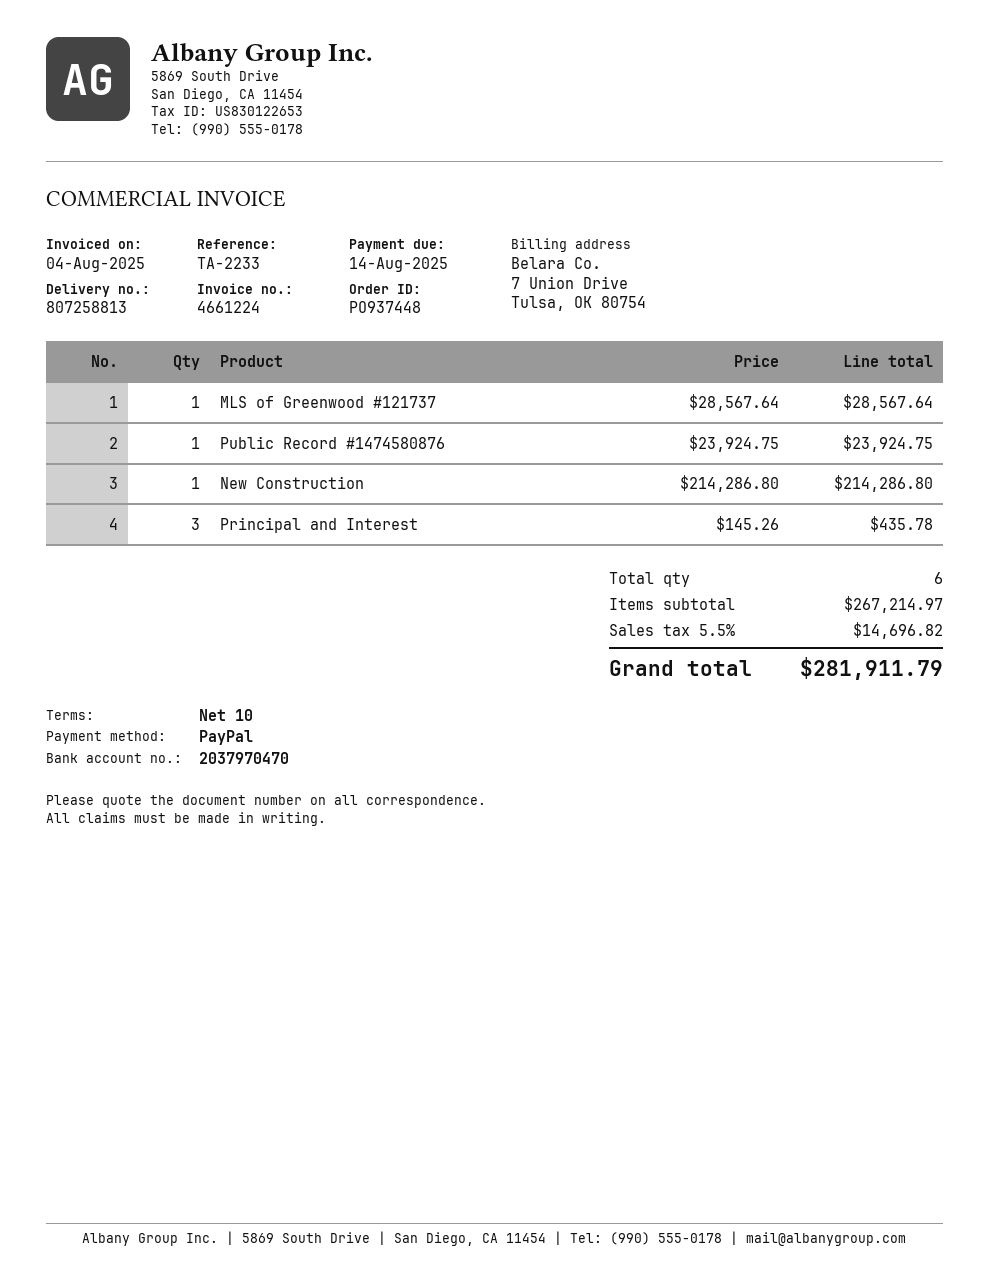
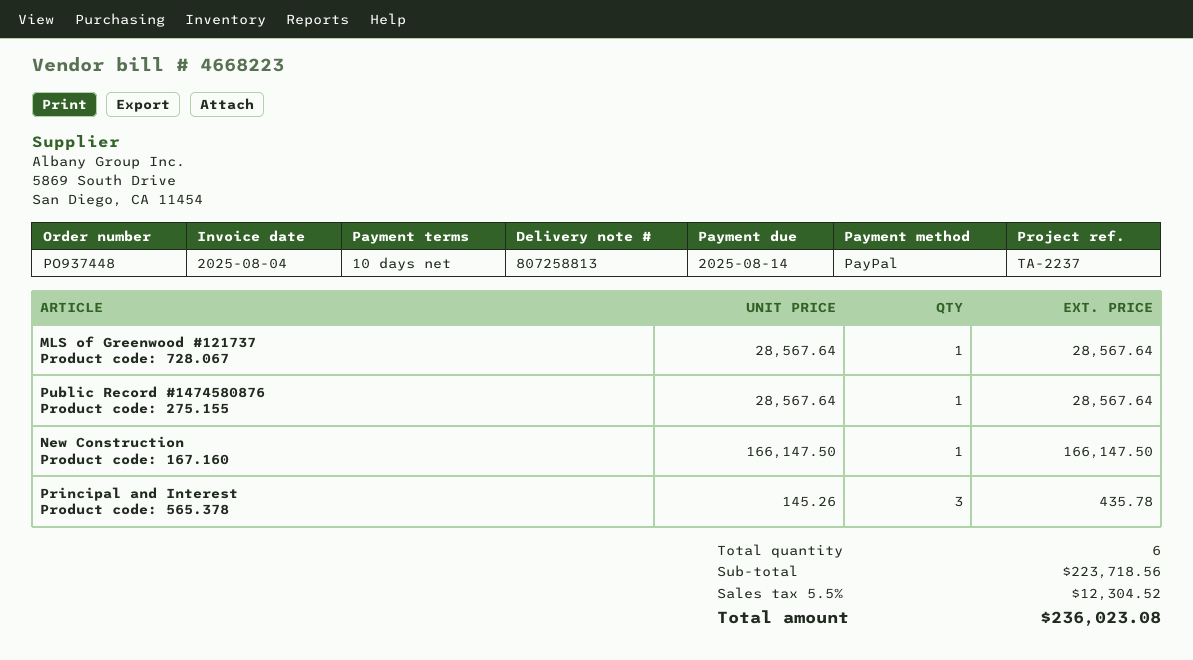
invoice number: 4661224 -> 4668223
reference: TA-2233 -> TA-2237
Public Record #1474580876: 1 x 23924.75 = 23924.75 -> 1 x 28567.64 = 28567.64
New Construction: 1 x 214286.80 = 214286.80 -> 1 x 166147.50 = 166147.50
subtotal: 267214.97 -> 223718.56
tax: 5.5% = 14696.82 -> 5.5% = 12304.52
total: 281911.79 -> 236023.08

